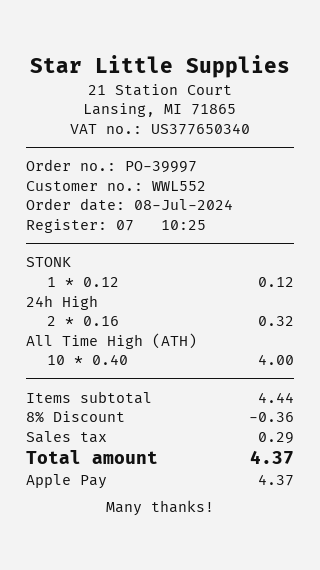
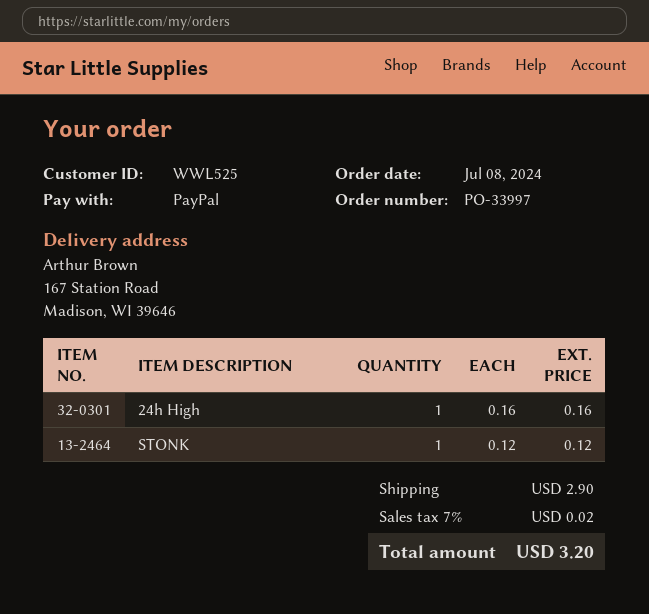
order number: PO-39997 -> PO-33997
customer number: WWL552 -> WWL525
payment method: Apple Pay -> PayPal
24h High: 2 x 0.16 = 0.32 -> 1 x 0.16 = 0.16
All Time High (ATH): 10 x 0.40 = 4.00 -> none
discount: 8% = 0.36 -> none
shipping: none -> 2.90
tax: 0.29 -> 0.02
total: 4.37 -> 3.20

